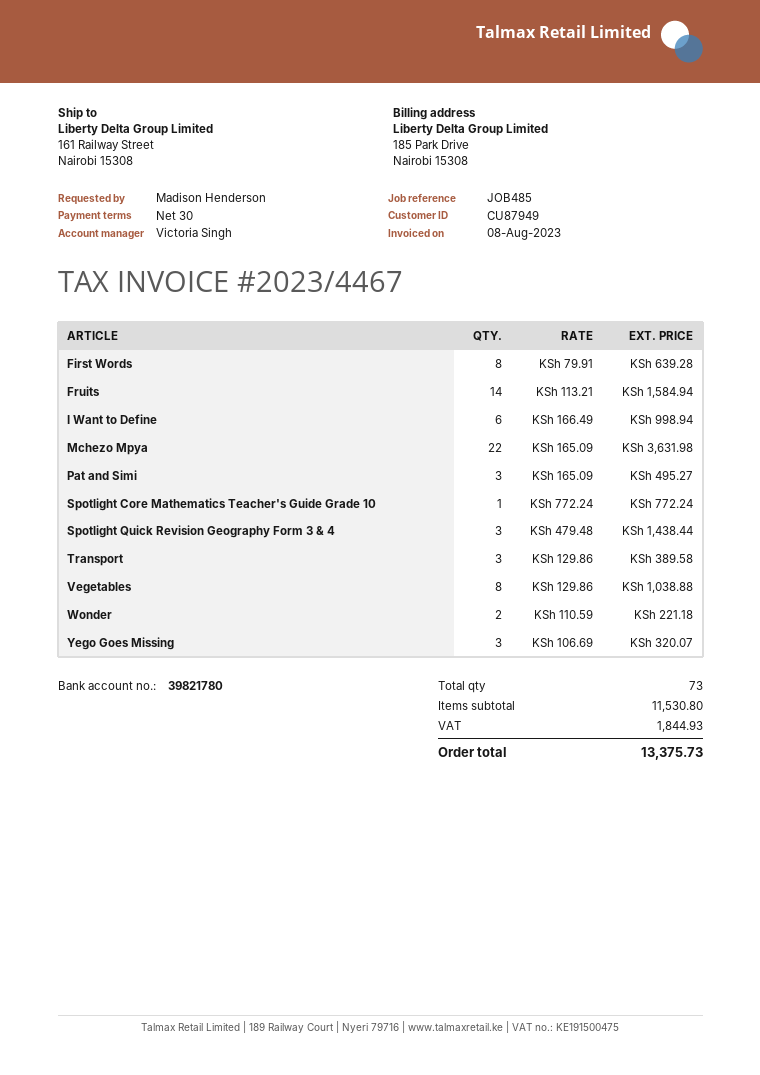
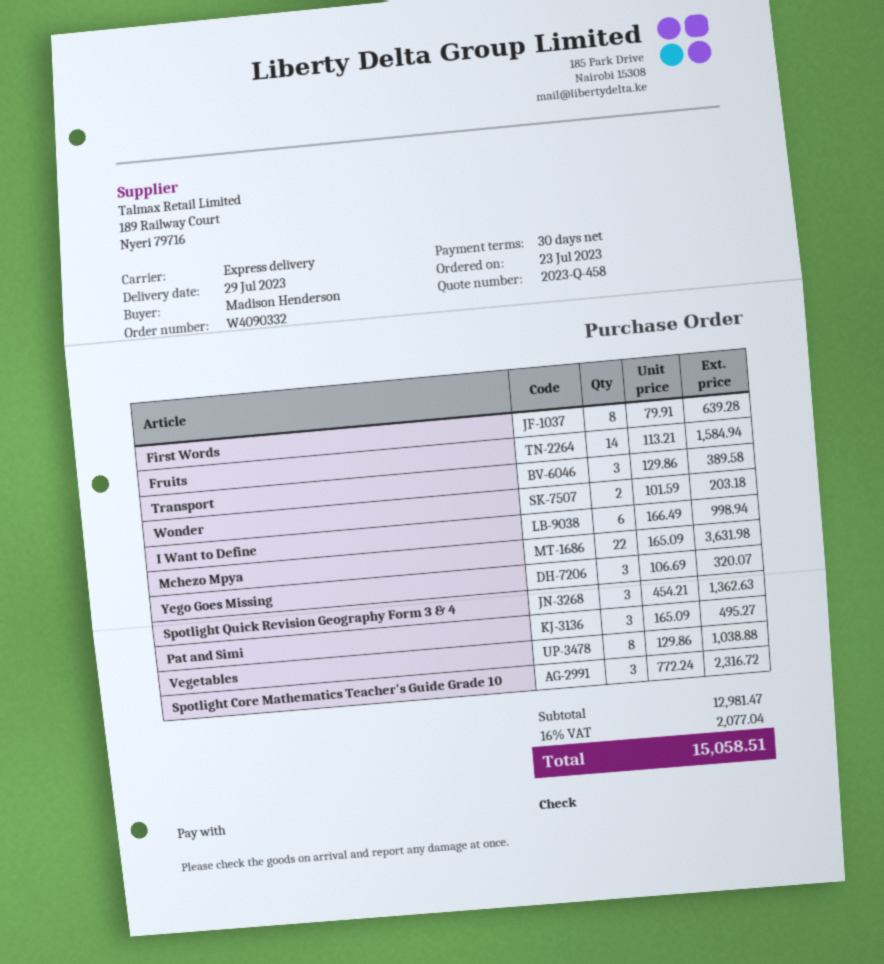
Spotlight Core Mathematics Teacher's Guide Grade 10: 1 x 772.24 = 772.24 -> 3 x 772.24 = 2316.72
Spotlight Quick Revision Geography Form 3 & 4: 3 x 479.48 = 1438.44 -> 3 x 454.21 = 1362.63
Wonder: 2 x 110.59 = 221.18 -> 2 x 101.59 = 203.18
subtotal: 11530.80 -> 12981.47
tax: 1844.93 -> 2077.04
total: 13375.73 -> 15058.51

